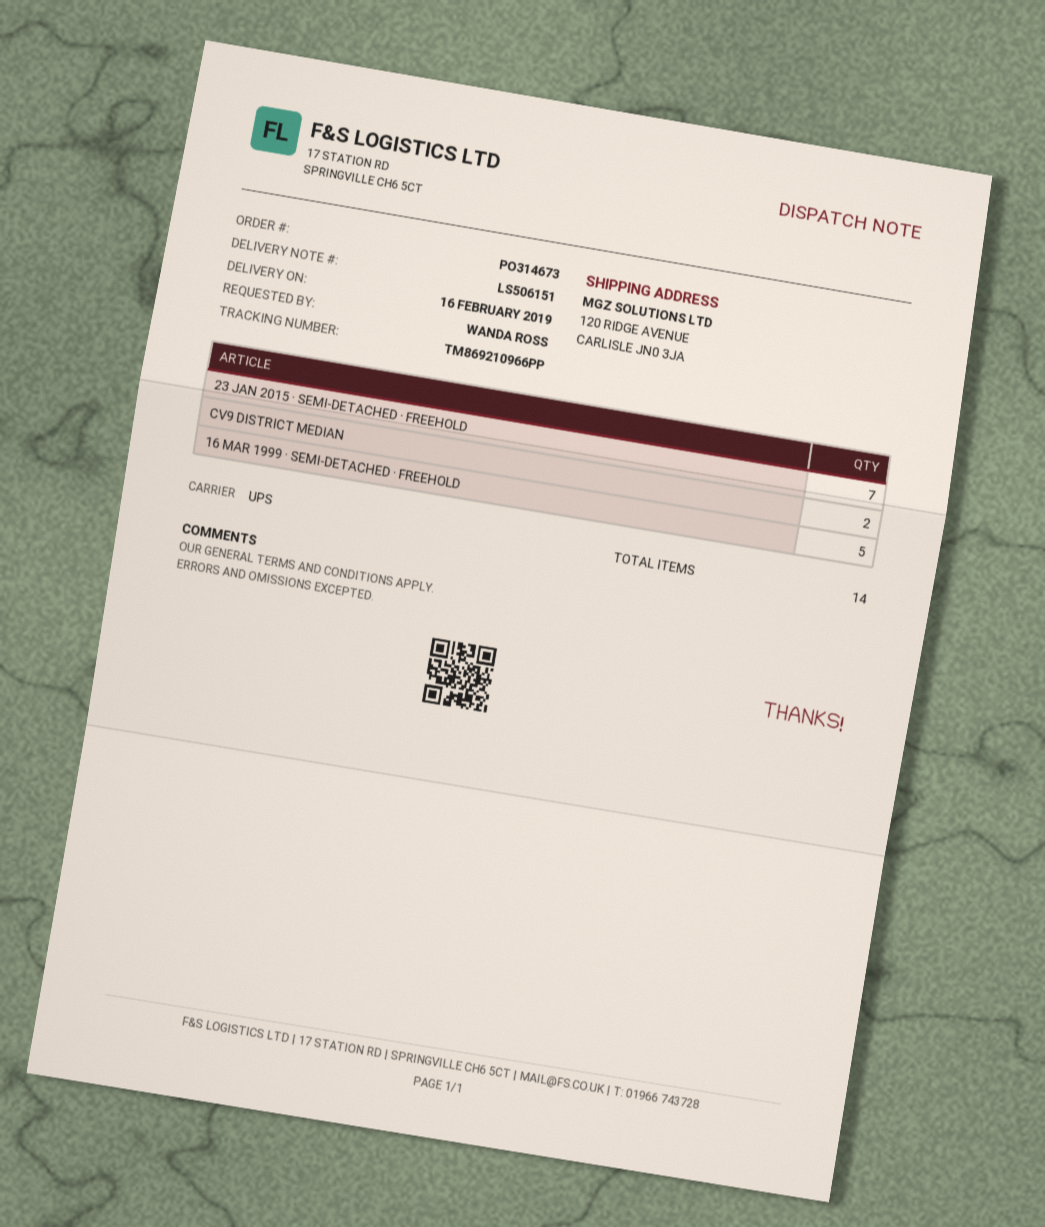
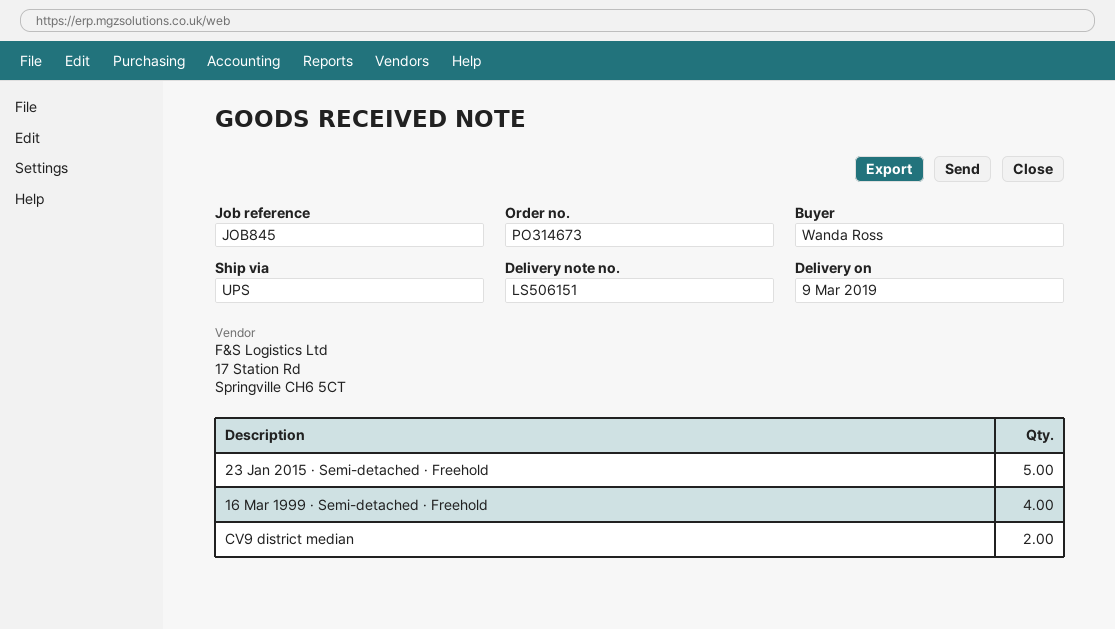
delivery date: 2019-02-16 -> 2019-03-09
23 JAN 2015 · SEMI-DETACHED · FREEHOLD: 7 -> 5
16 MAR 1999 · SEMI-DETACHED · FREEHOLD: 5 -> 4

